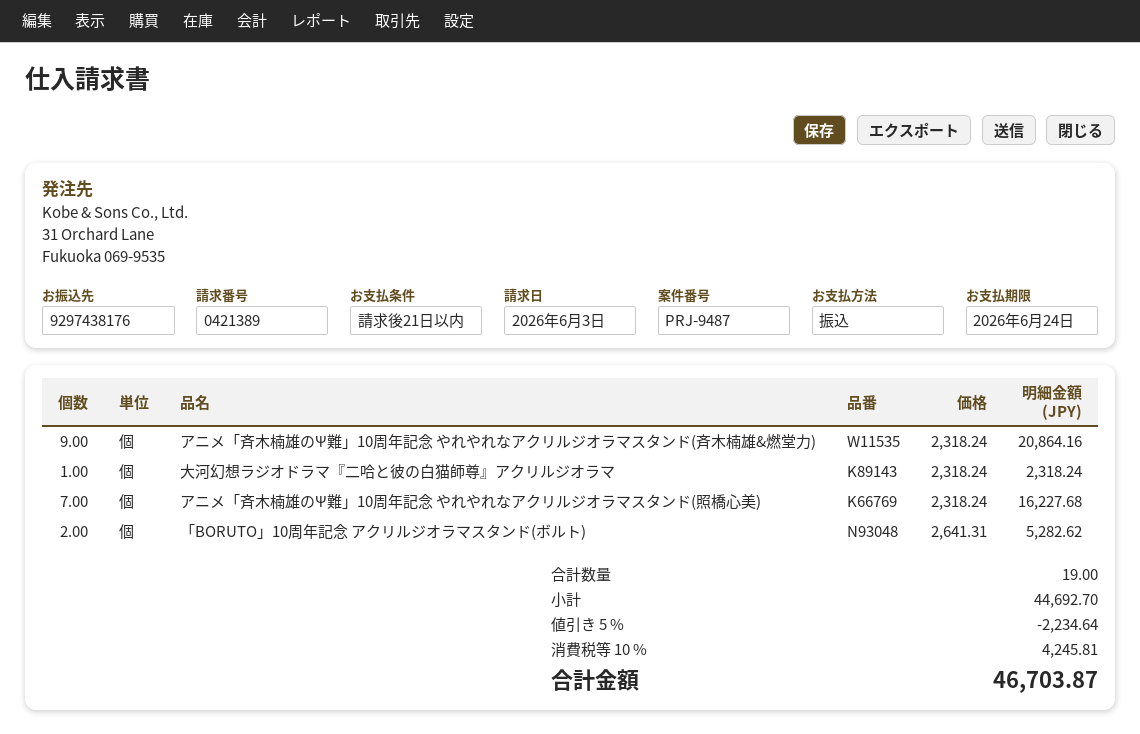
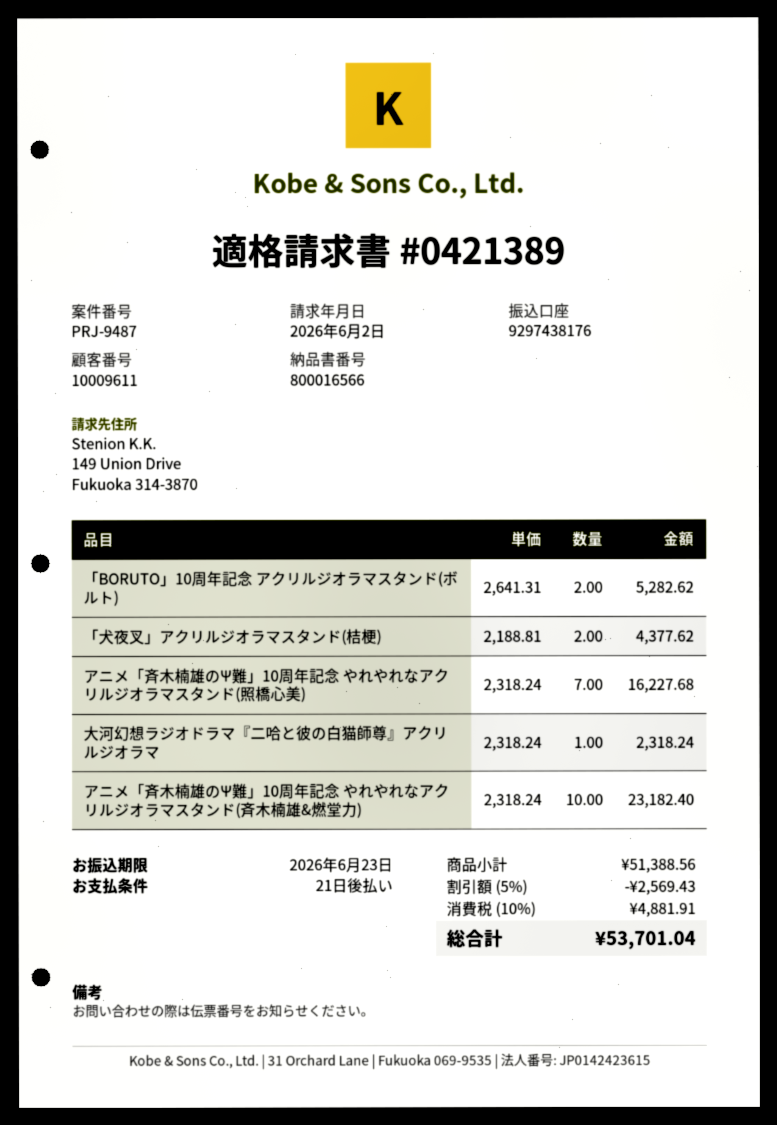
invoice date: 2026-06-03 -> 2026-06-02
due date: 2026-06-24 -> 2026-06-23
アニメ「斉木楠雄のΨ難」10周年記念 やれやれなアクリルジオラマスタンド(斉木楠雄&燃堂力): 9 x 2318.24 = 20864.16 -> 10 x 2318.24 = 23182.40
「犬夜叉」アクリルジオラマスタンド(桔梗): none -> 2 x 2188.81 = 4377.62
subtotal: 44692.70 -> 51388.56
discount: 5% = 2234.64 -> 5% = 2569.43
tax: 10% = 4245.81 -> 10% = 4881.91
total: 46703.87 -> 53701.04

